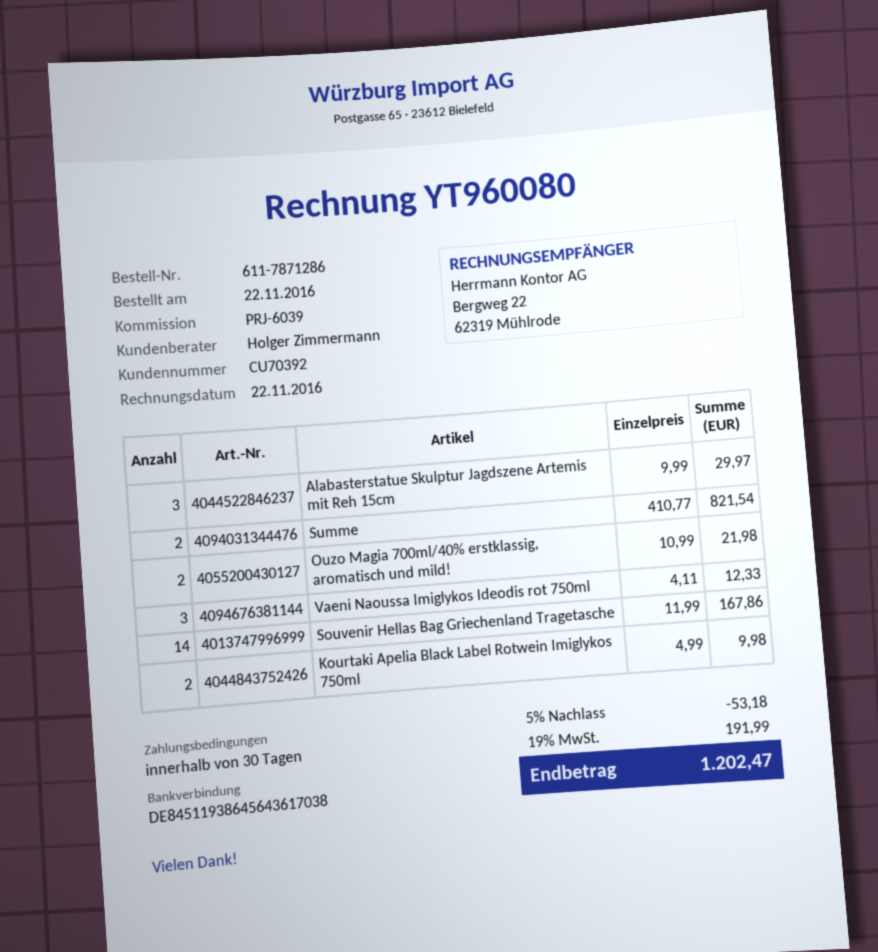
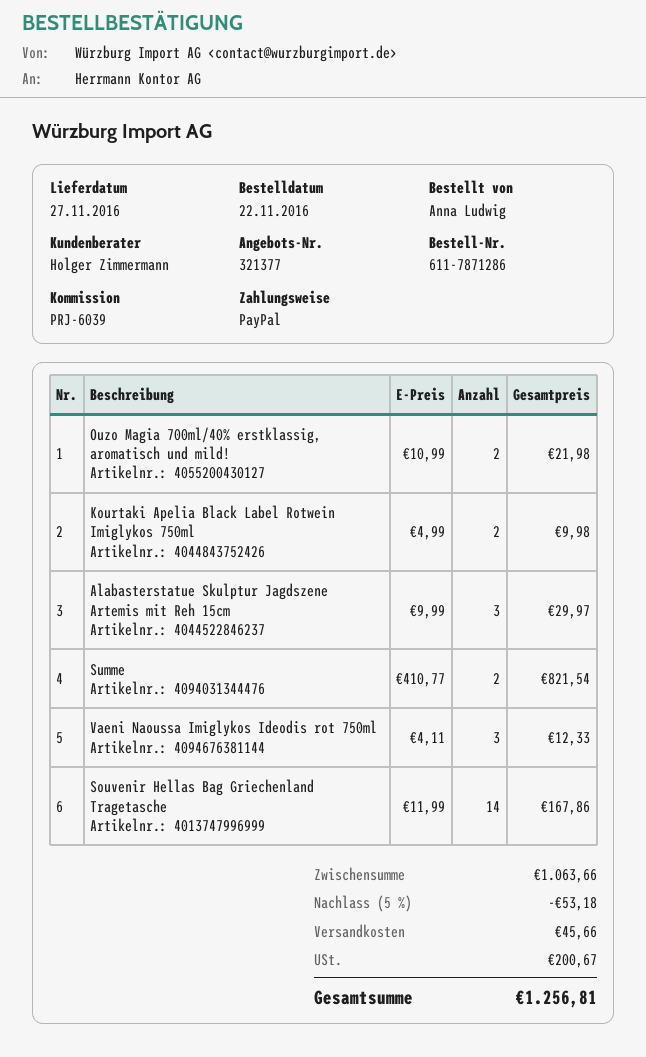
shipping: none -> 45.66
tax: 191.99 -> 200.67
total: 1202.47 -> 1256.81

